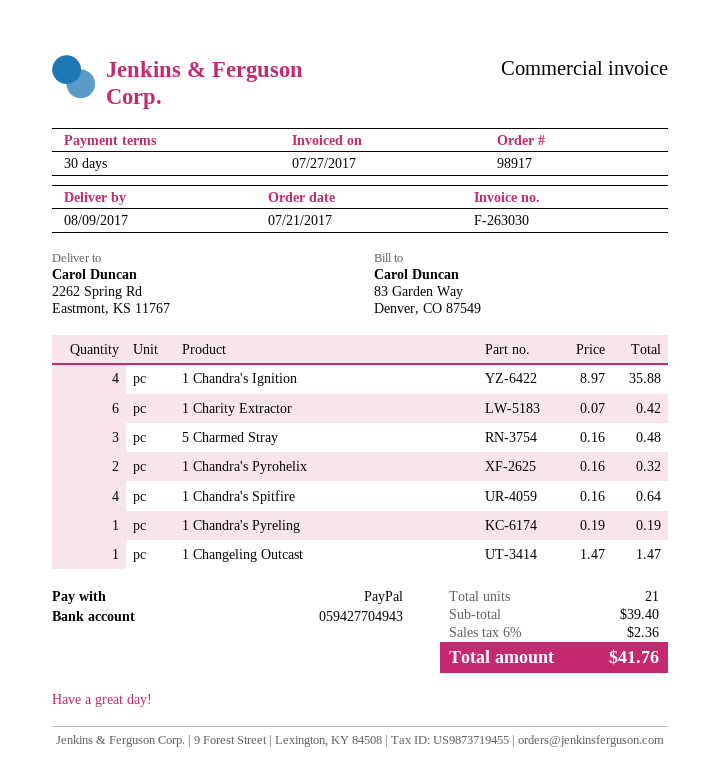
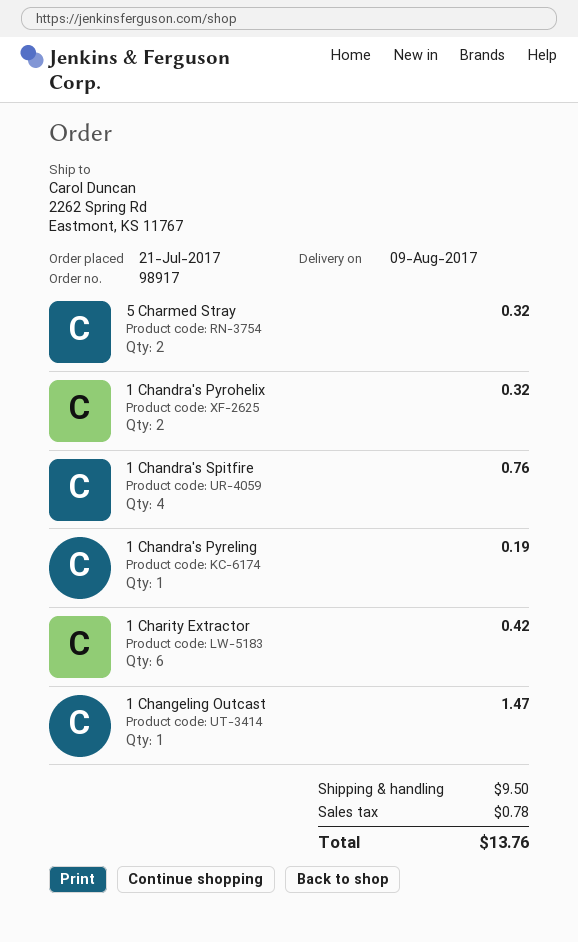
1 Chandra's Ignition: 4 for 35.88 -> none
5 Charmed Stray: 3 for 0.48 -> 2 for 0.32
1 Chandra's Spitfire: 4 for 0.64 -> 4 for 0.76
shipping: none -> 9.50
tax: 2.36 -> 0.78
total: 41.76 -> 13.76

